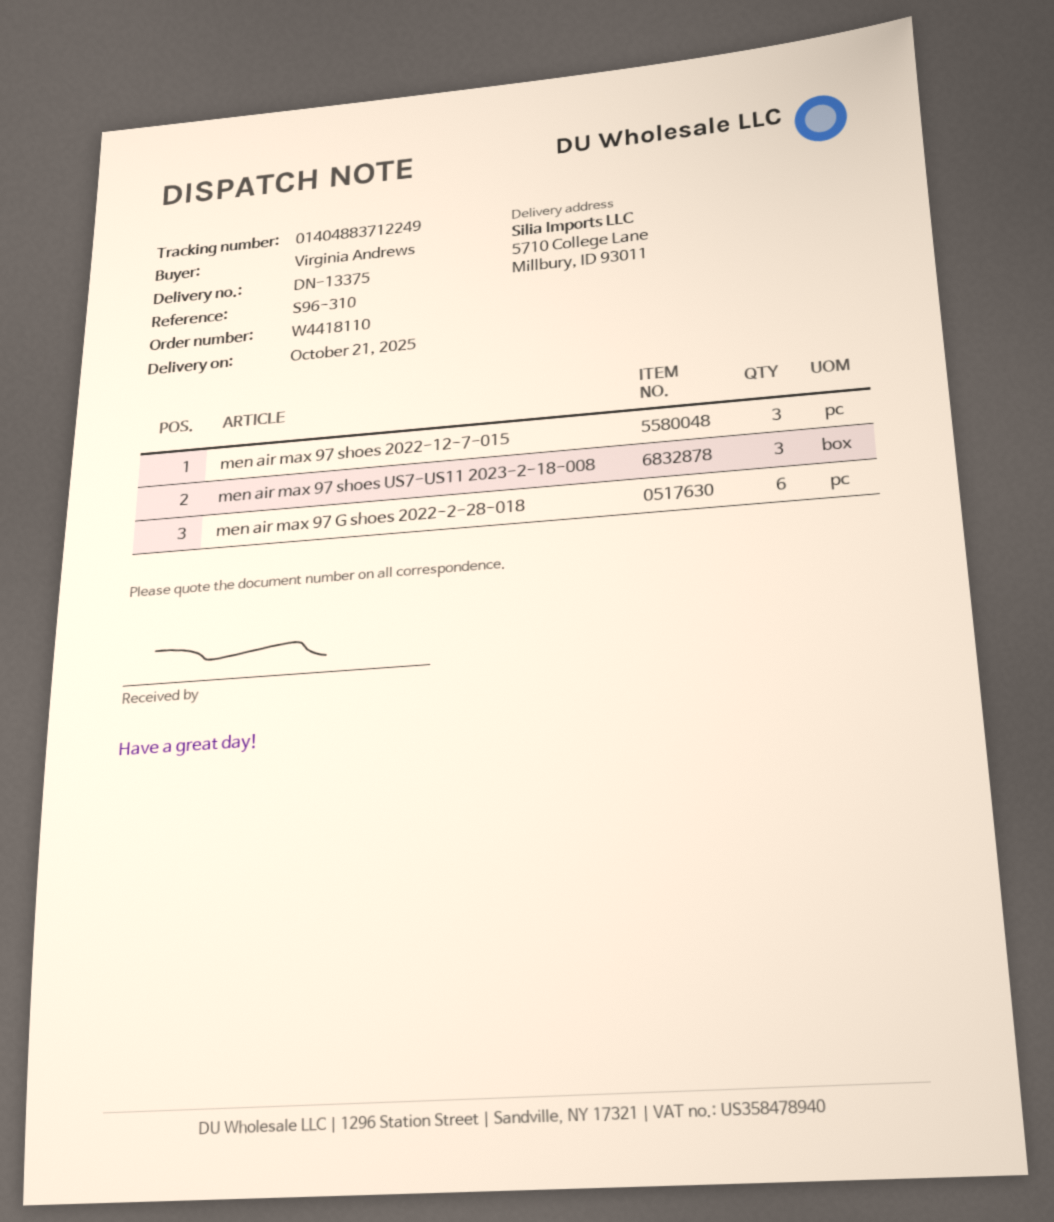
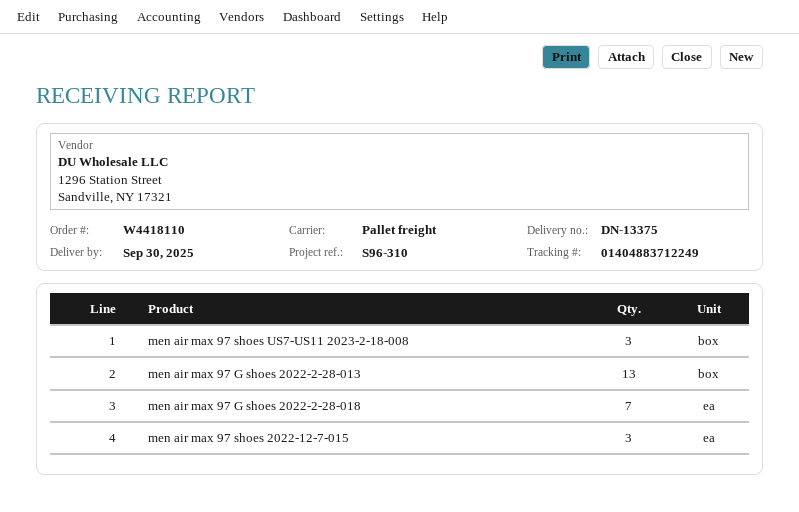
delivery date: 2025-10-21 -> 2025-09-30
men air max 97 G shoes 2022-2-28-018: 6 -> 7
men air max 97 G shoes 2022-2-28-013: none -> 13

